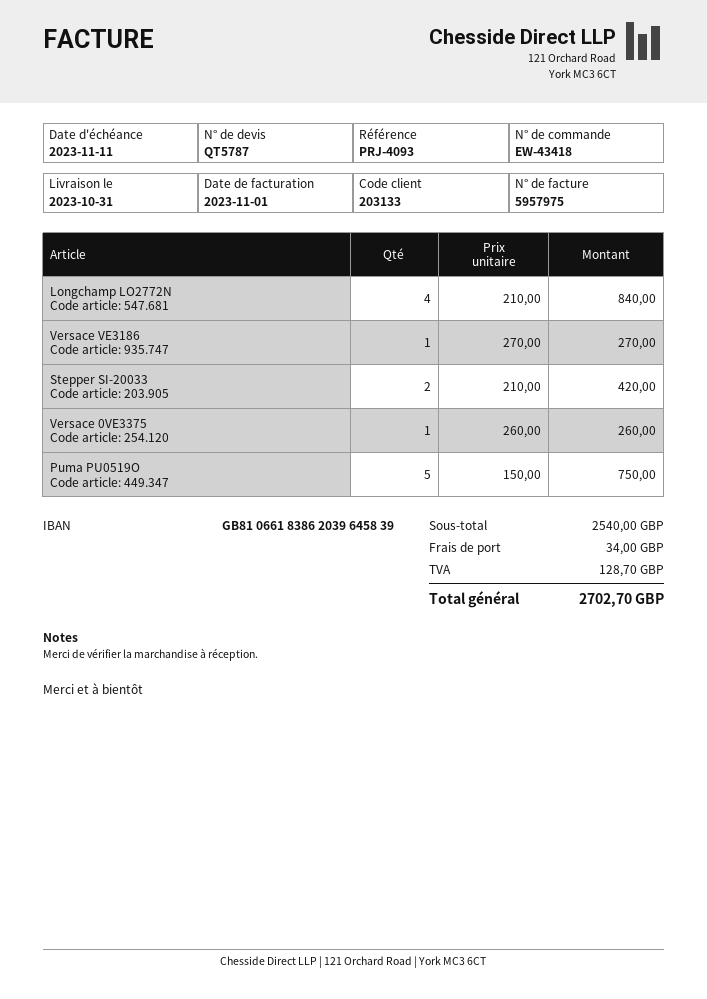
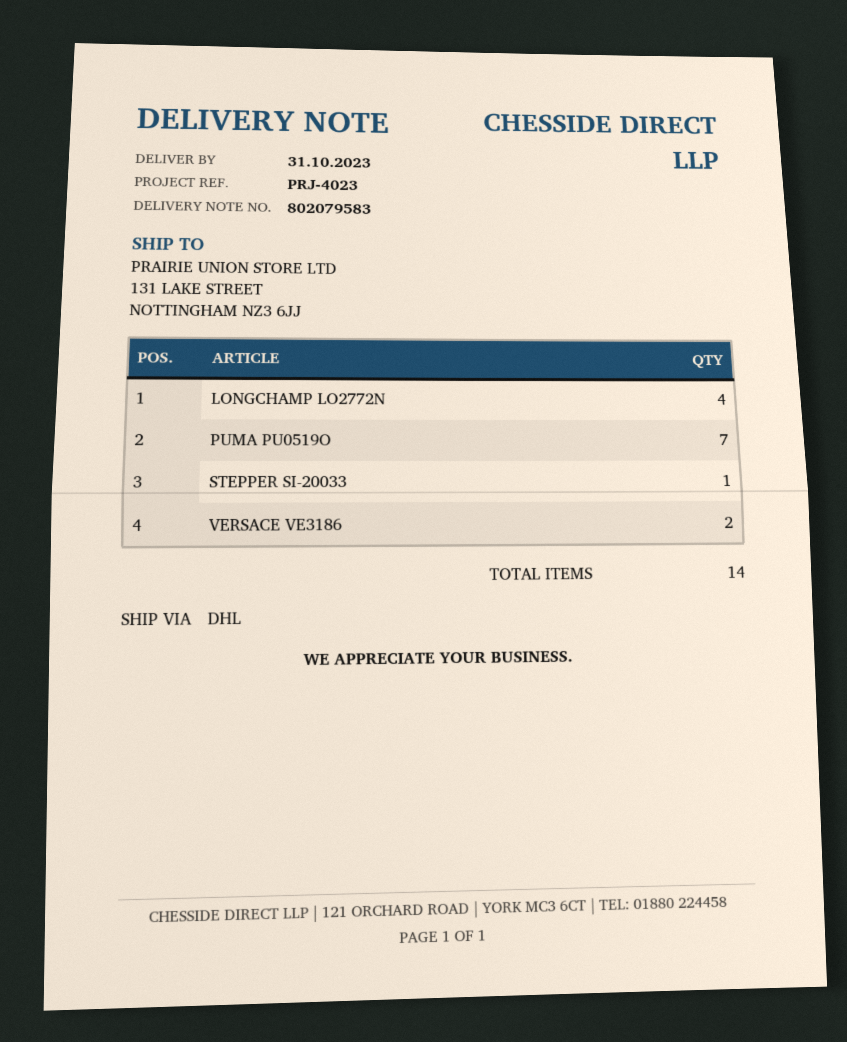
reference: PRJ-4093 -> PRJ-4023
Versace VE3186: 1 -> 2
Stepper SI-20033: 2 -> 1
Versace 0VE3375: 1 -> none
Puma PU0519O: 5 -> 7

